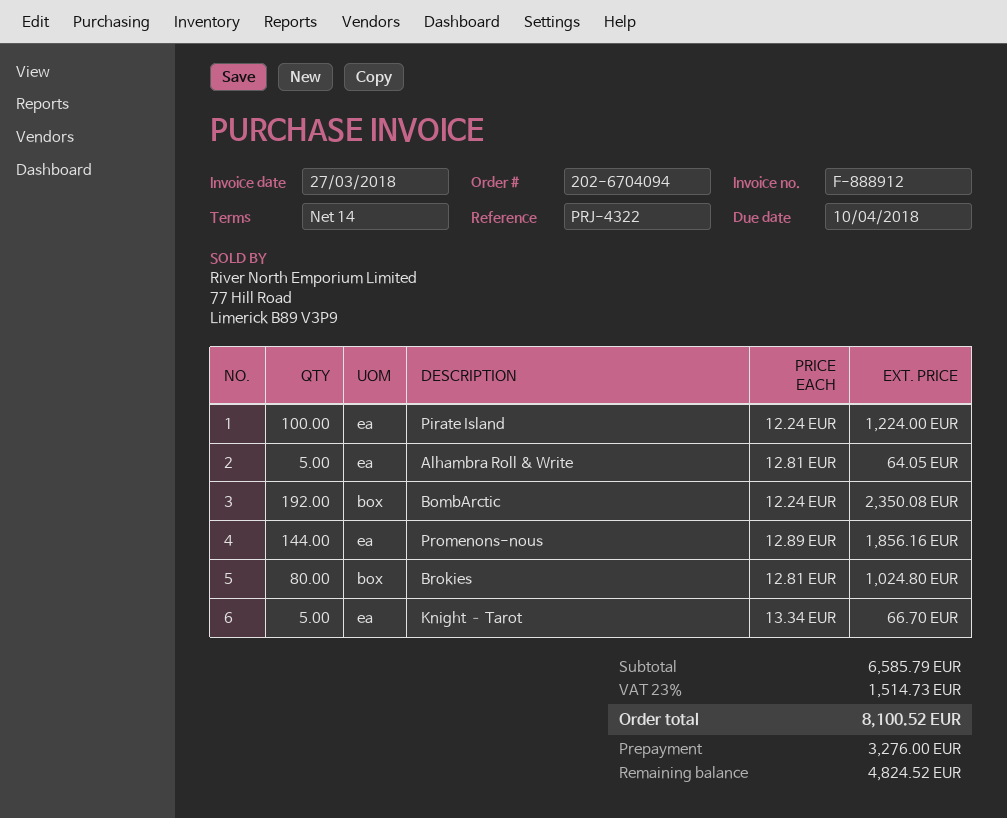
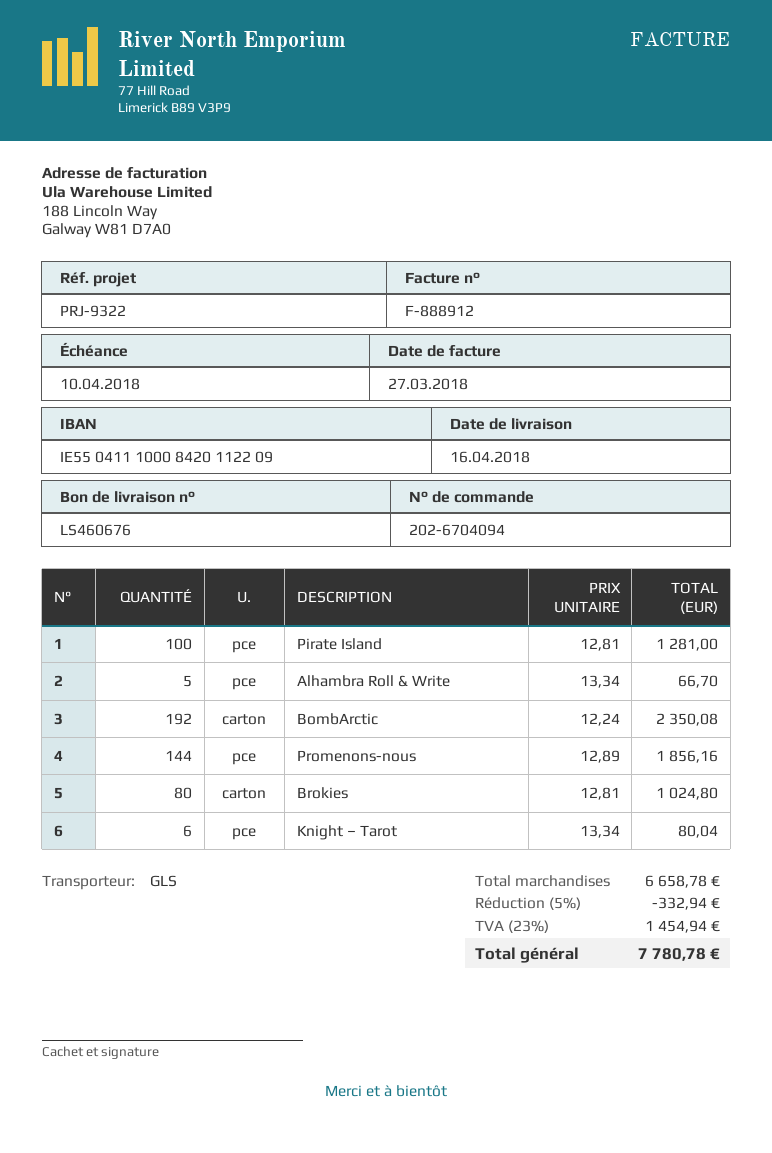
reference: PRJ-4322 -> PRJ-9322
Pirate Island: 100 x 12.24 = 1224.00 -> 100 x 12.81 = 1281.00
Alhambra Roll & Write: 5 x 12.81 = 64.05 -> 5 x 13.34 = 66.70
Knight – Tarot: 5 x 13.34 = 66.70 -> 6 x 13.34 = 80.04
subtotal: 6585.79 -> 6658.78
discount: none -> 5% = 332.94
tax: 23% = 1514.73 -> 23% = 1454.94
total: 8100.52 -> 7780.78

